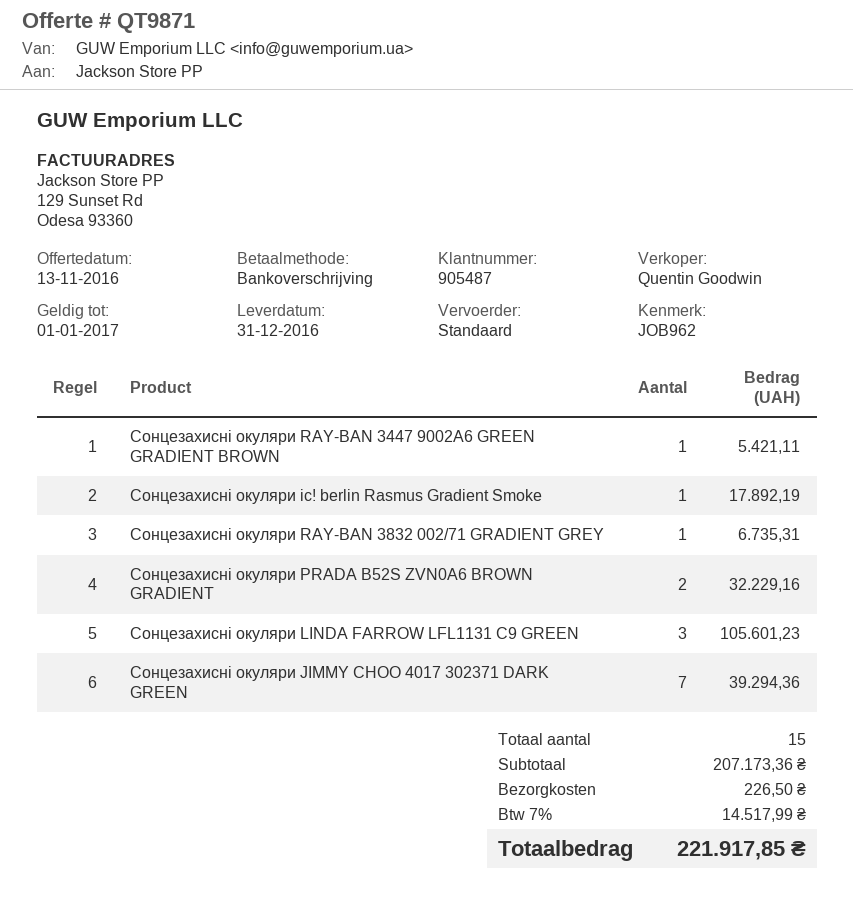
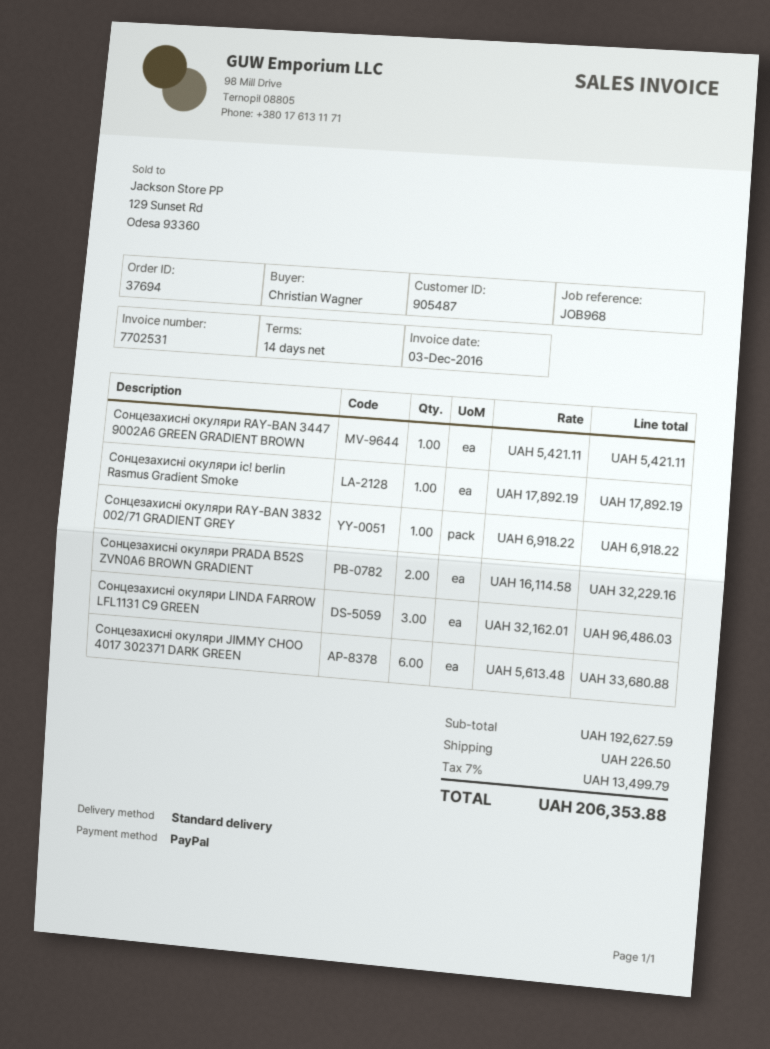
reference: JOB962 -> JOB968
payment method: bank transfer -> PayPal
Сонцезахисні окуляри RAY-BAN 3832 002/71 GRADIENT GREY: 1 for 6735.31 -> 1 for 6918.22
Сонцезахисні окуляри LINDA FARROW LFL1131 C9 GREEN: 3 for 105601.23 -> 3 for 96486.03
Сонцезахисні окуляри JIMMY CHOO 4017 302371 DARK GREEN: 7 for 39294.36 -> 6 for 33680.88
subtotal: 207173.36 -> 192627.59
tax: 7% = 14517.99 -> 7% = 13499.79
total: 221917.85 -> 206353.88

